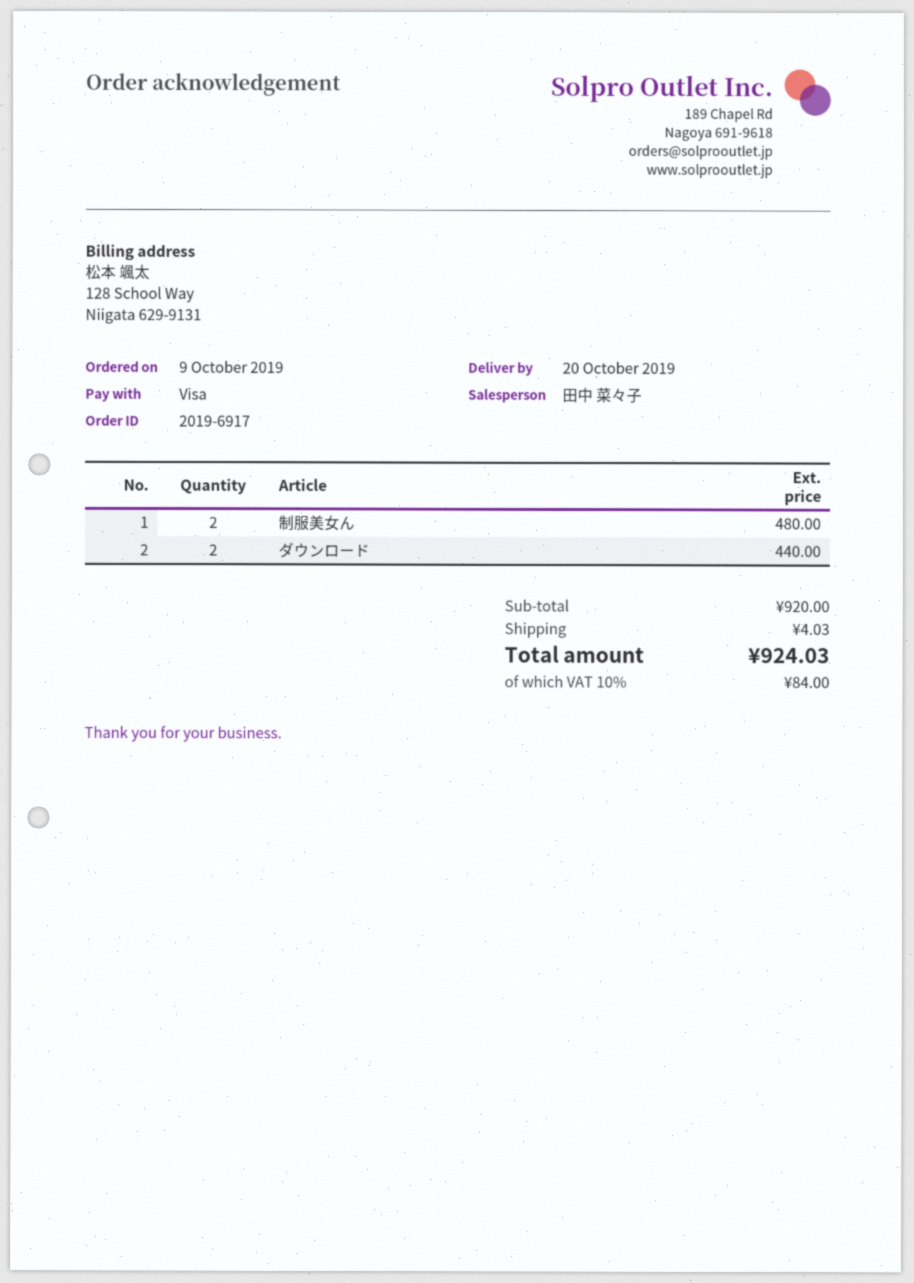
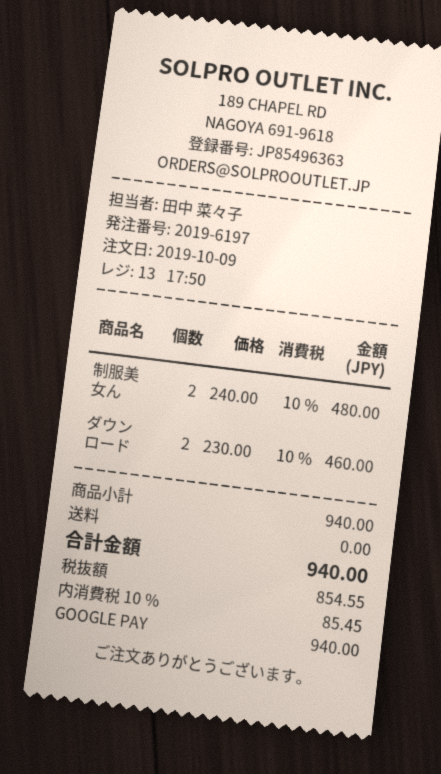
order number: 2019-6917 -> 2019-6197
payment method: Visa -> Google Pay
ダウンロード: 2 for 440.00 -> 2 for 460.00
subtotal: 920.00 -> 940.00
shipping: 4.03 -> 0.00
tax: 10% = 84.00 -> 10% = 85.45
total: 924.03 -> 940.00

